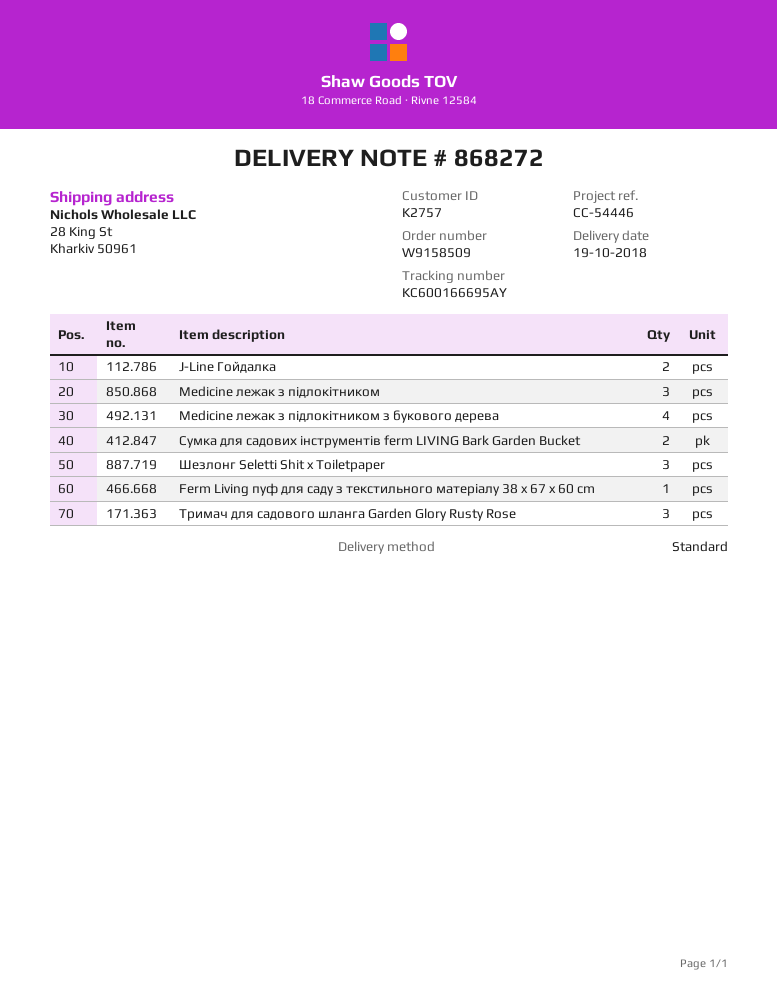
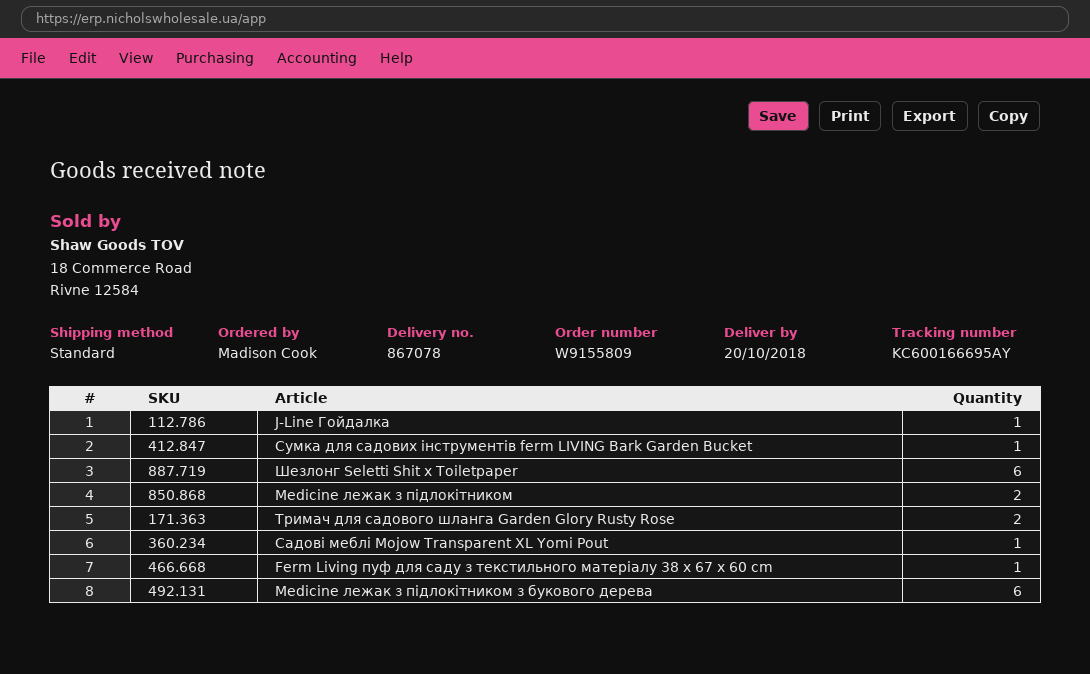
order number: W9158509 -> W9155809
delivery note number: 868272 -> 867078
delivery date: 2018-10-19 -> 2018-10-20
J-Line Гойдалка: 2 -> 1
Medicine лежак з підлокітником: 3 -> 2
Medicine лежак з підлокітником з букового дерева: 4 -> 6
Сумка для садових інструментів ferm LIVING Bark Garden Bucket: 2 -> 1
Шезлонг Seletti Shit x Toiletpaper: 3 -> 6
Тримач для садового шланга Garden Glory Rusty Rose: 3 -> 2
Садові меблі Mojow Transparent XL Yomi Pout: none -> 1

